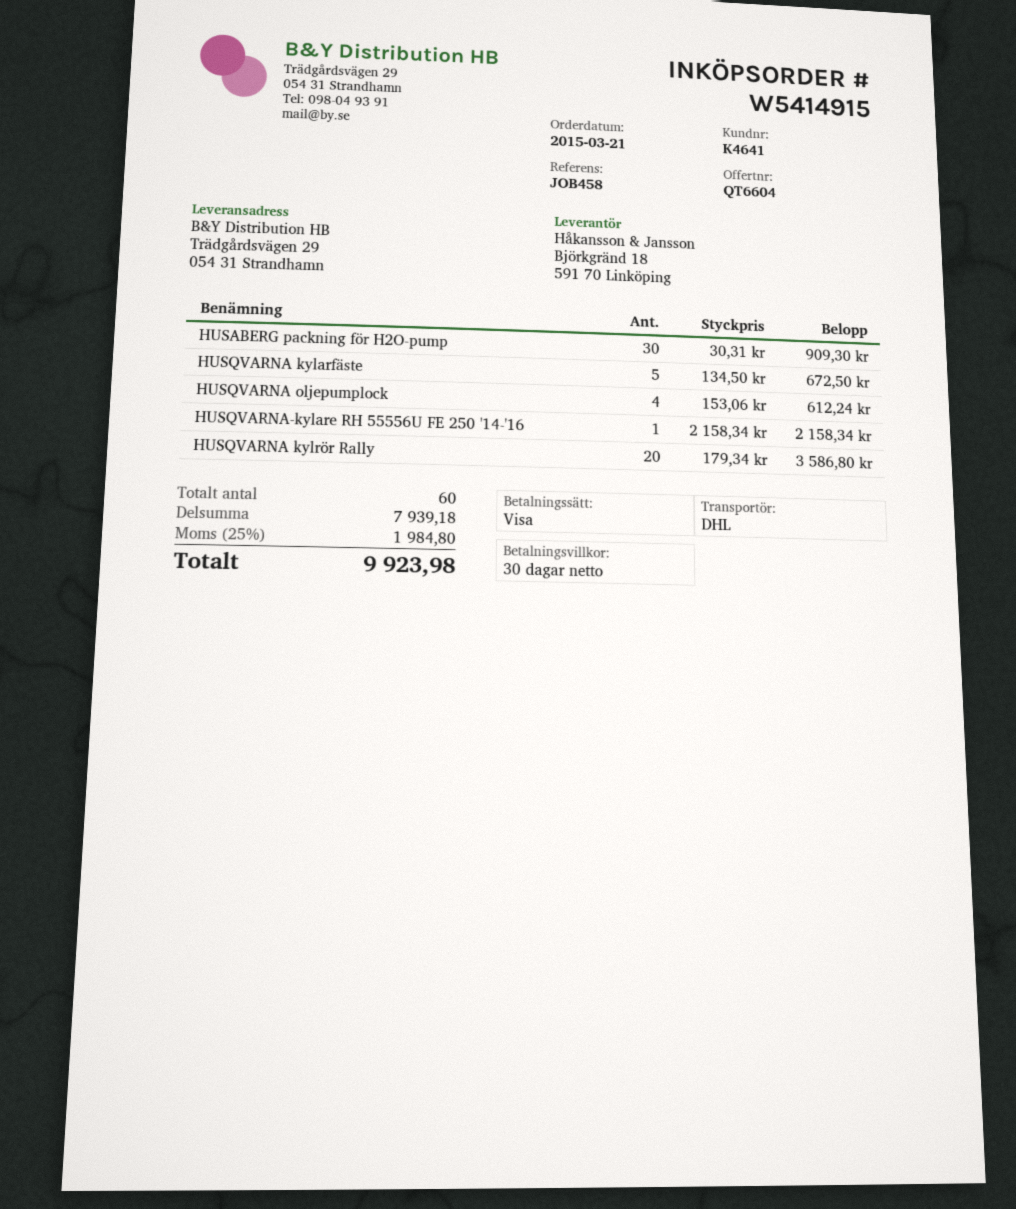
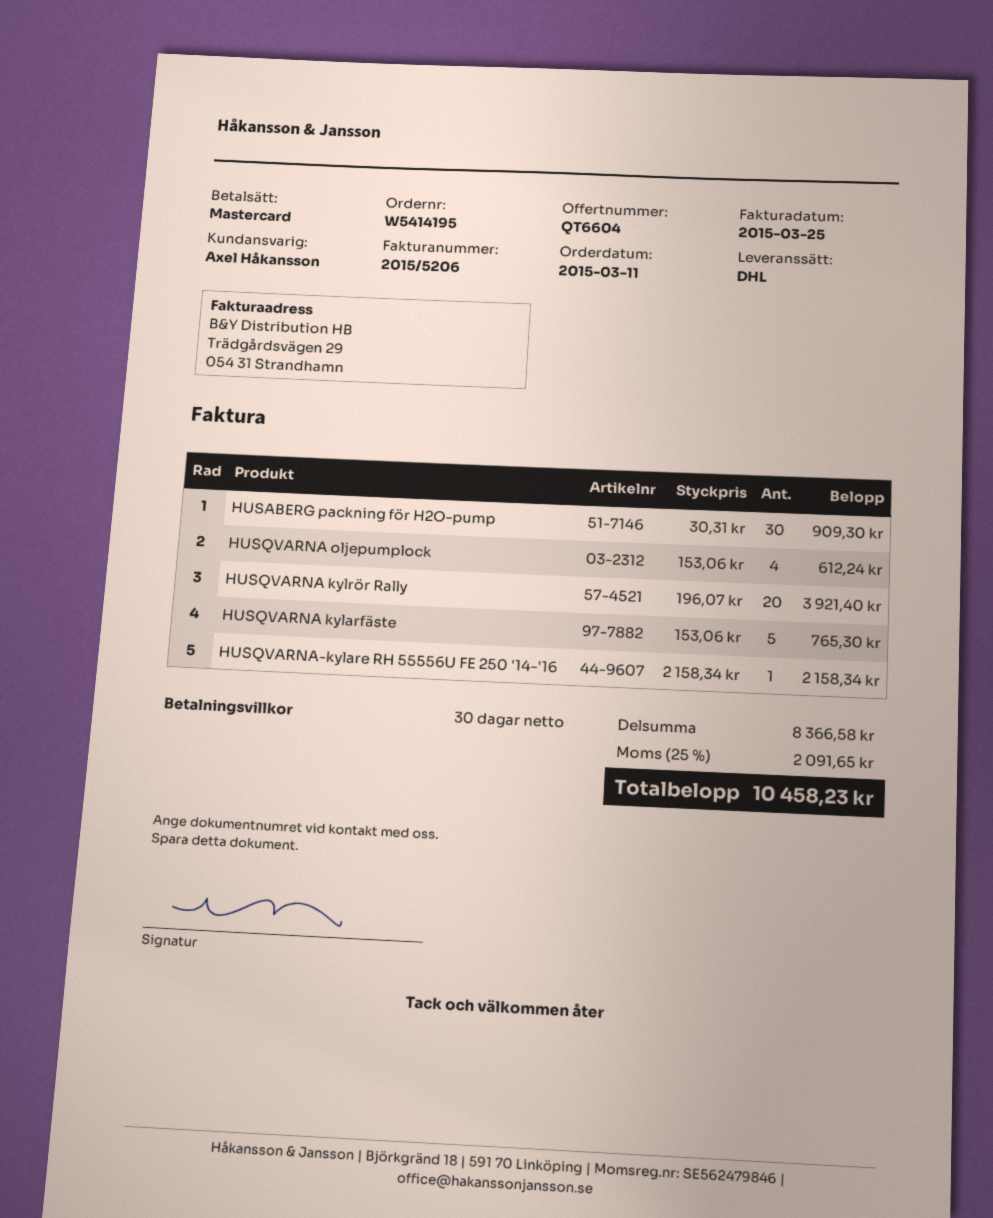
order number: W5414915 -> W5414195
order date: 2015-03-21 -> 2015-03-11
payment method: Visa -> Mastercard
HUSQVARNA kylarfäste: 5 x 134.50 = 672.50 -> 5 x 153.06 = 765.30
HUSQVARNA kylrör Rally: 20 x 179.34 = 3586.80 -> 20 x 196.07 = 3921.40
subtotal: 7939.18 -> 8366.58
tax: 25% = 1984.80 -> 25% = 2091.65
total: 9923.98 -> 10458.23

